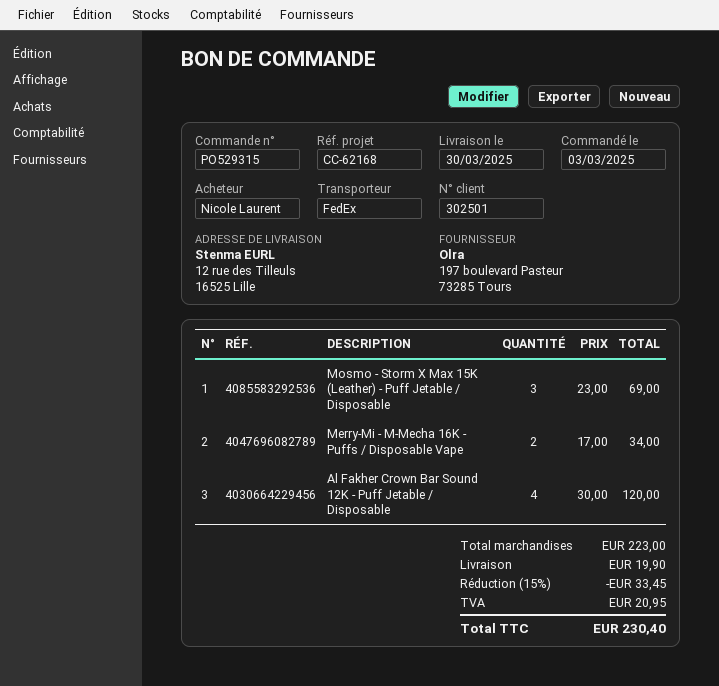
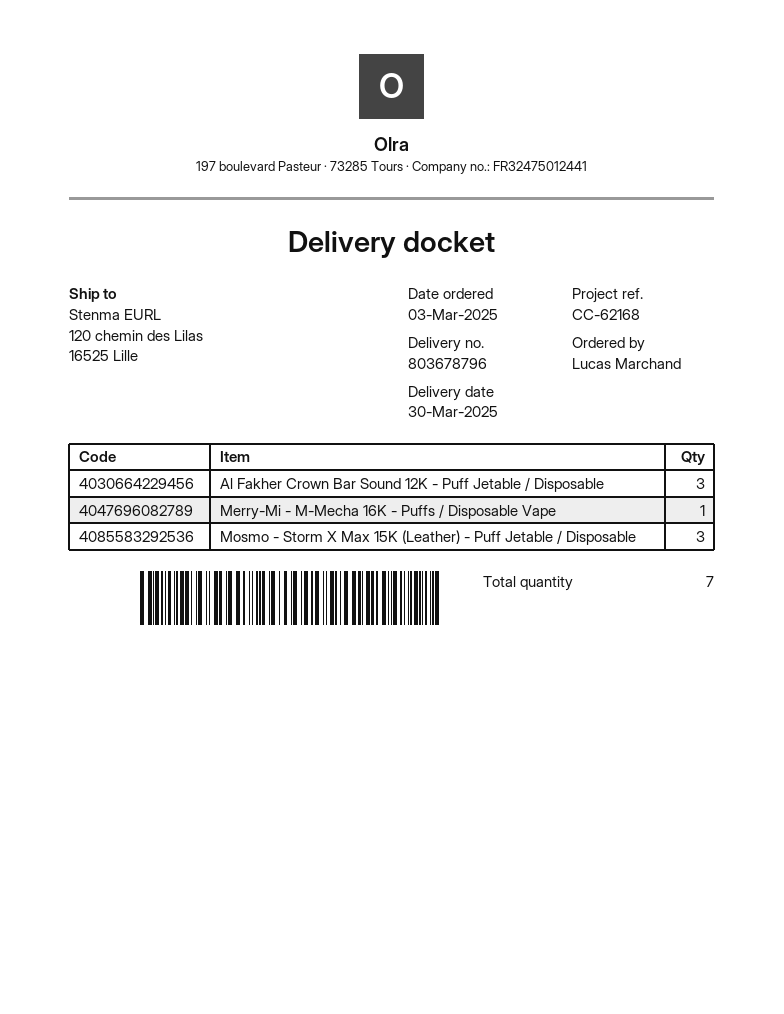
ordered by: Nicole Laurent -> Lucas Marchand
ship to: 12 rue des Tilleuls, 16525 Lille -> 120 chemin des Lilas, 16525 Lille
Merry-Mi - M-Mecha 16K - Puffs / Disposable Vape: 2 -> 1
Al Fakher Crown Bar Sound 12K - Puff Jetable / Disposable: 4 -> 3

